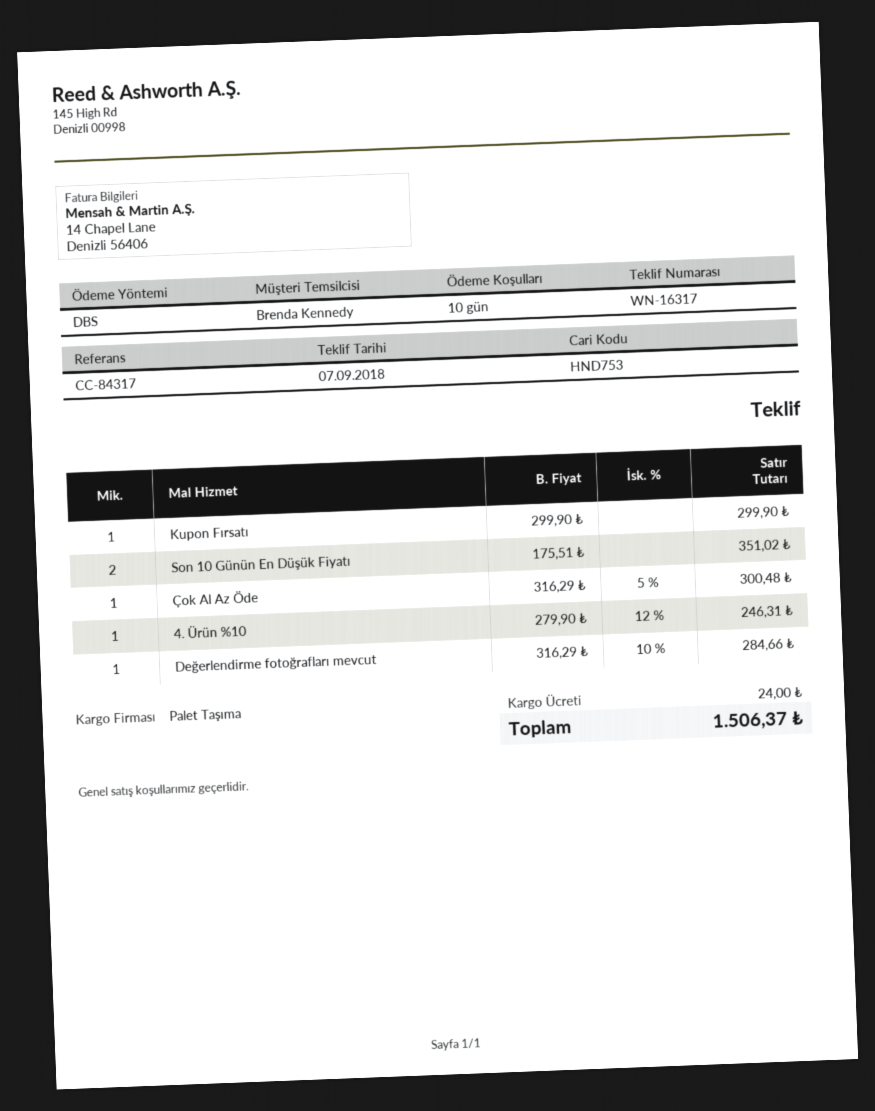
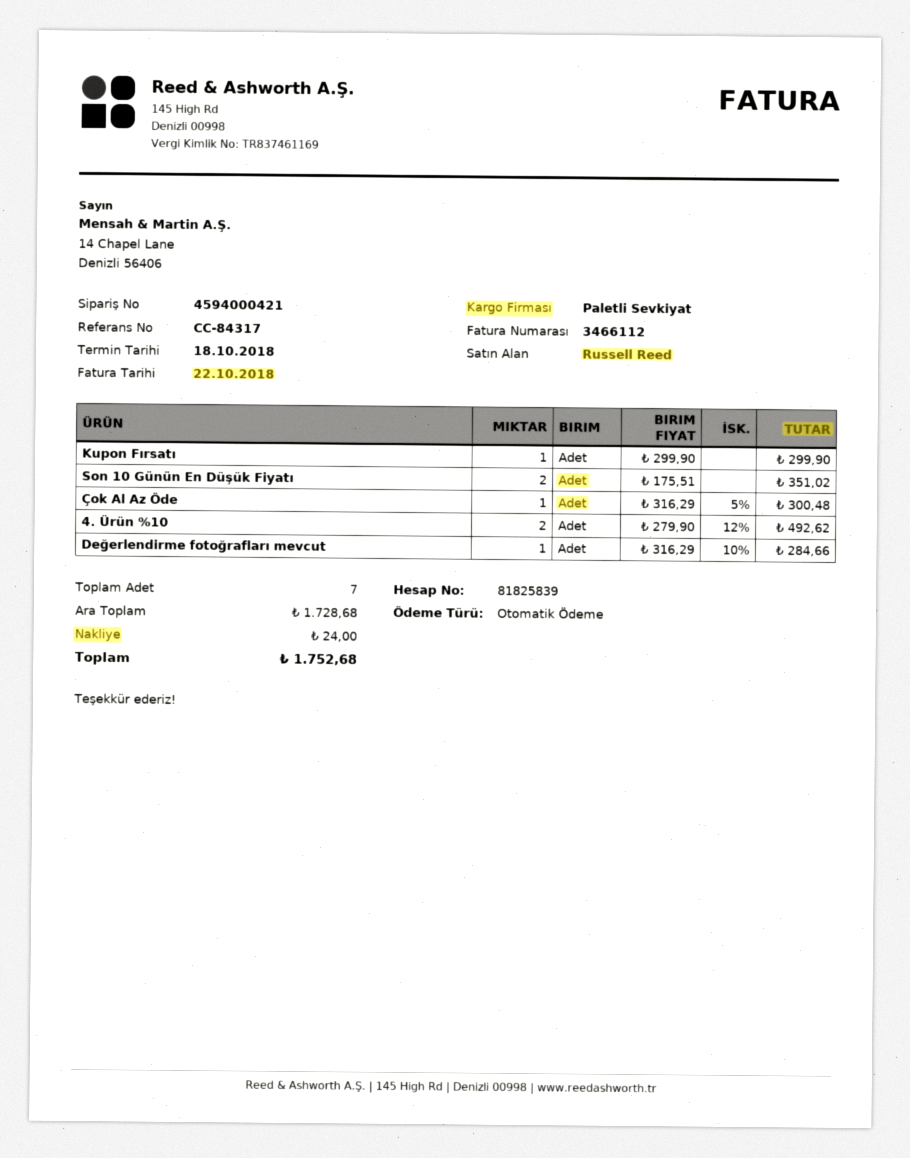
4. Ürün %10: 1 x 279.90 - 12% = 246.31 -> 2 x 279.90 - 12% = 492.62
total: 1506.37 -> 1752.68

